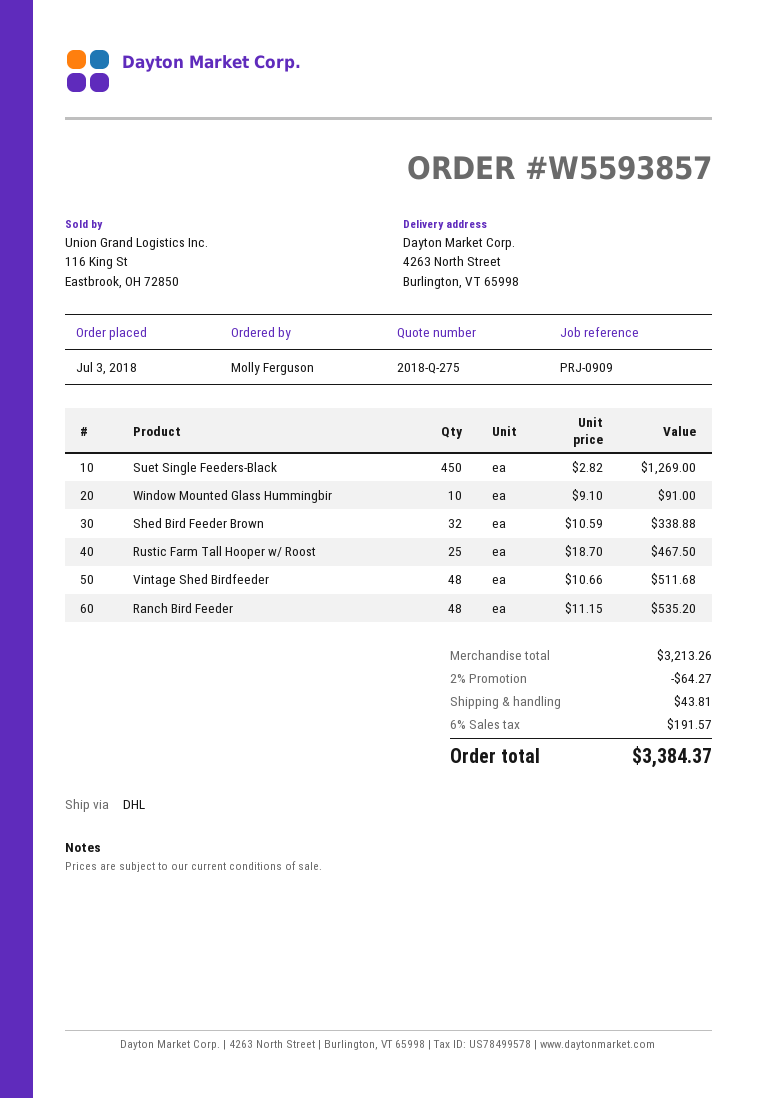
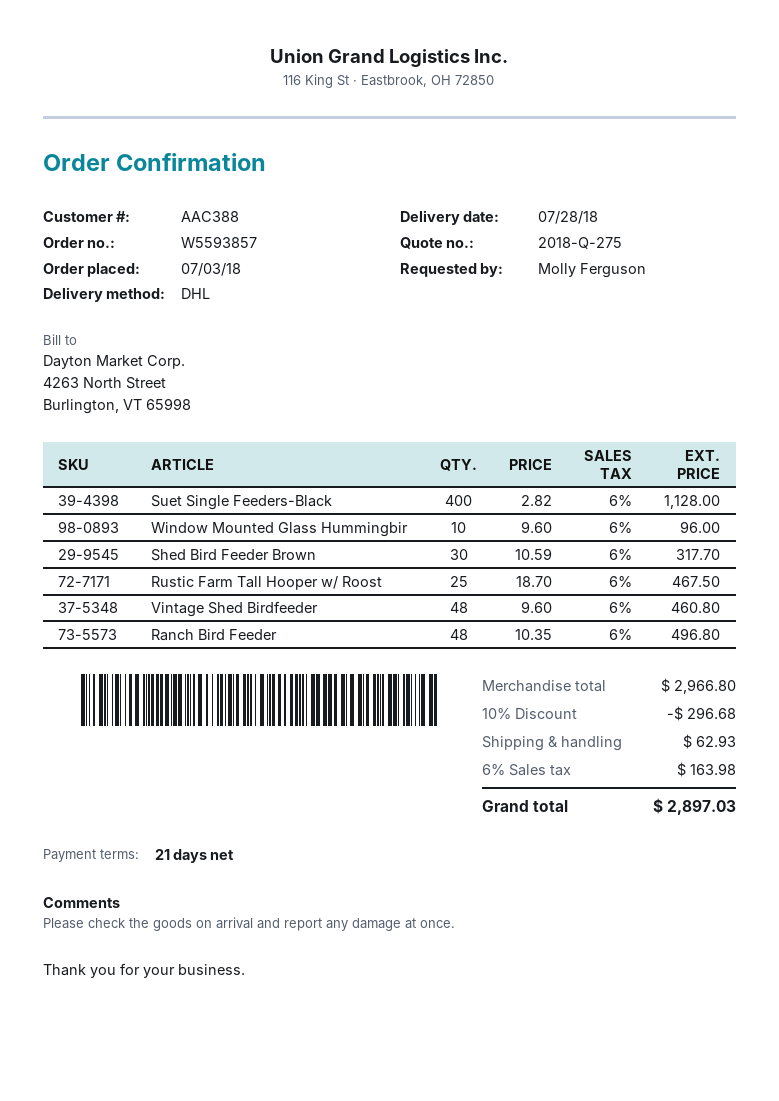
Suet Single Feeders-Black: 450 x 2.82 = 1269.00 -> 400 x 2.82 = 1128.00
Window Mounted Glass Hummingbir: 10 x 9.10 = 91.00 -> 10 x 9.60 = 96.00
Shed Bird Feeder Brown: 32 x 10.59 = 338.88 -> 30 x 10.59 = 317.70
Vintage Shed Birdfeeder: 48 x 10.66 = 511.68 -> 48 x 9.60 = 460.80
Ranch Bird Feeder: 48 x 11.15 = 535.20 -> 48 x 10.35 = 496.80
subtotal: 3213.26 -> 2966.80
discount: 2% = 64.27 -> 10% = 296.68
shipping: 43.81 -> 62.93
tax: 6% = 191.57 -> 6% = 163.98
total: 3384.37 -> 2897.03

